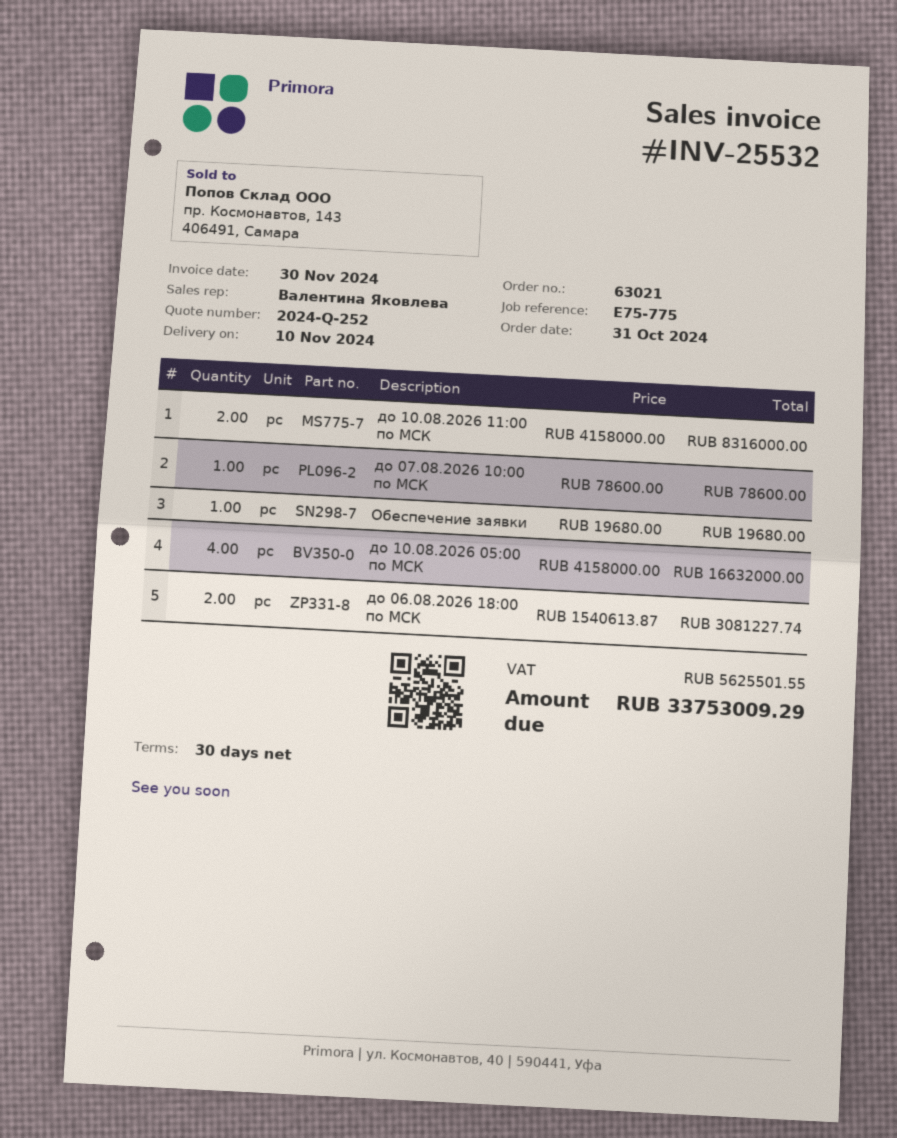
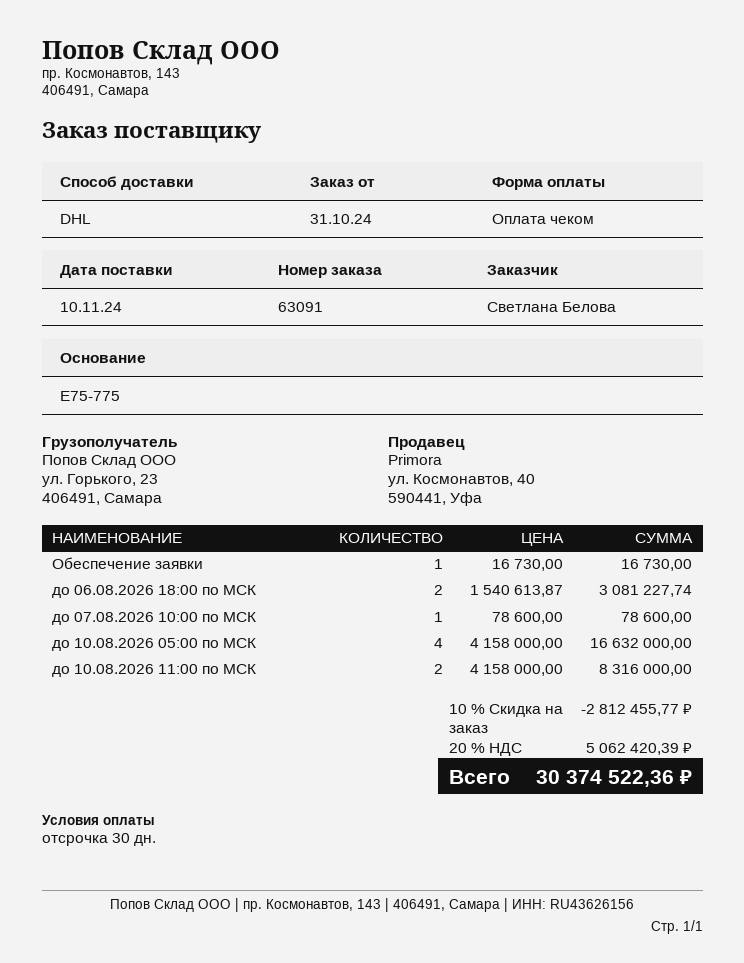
order number: 63021 -> 63091
Обеспечение заявки: 1 x 19680.00 = 19680.00 -> 1 x 16730.00 = 16730.00
discount: none -> 10% = 2812455.77
tax: 5625501.55 -> 5062420.39
total: 33753009.29 -> 30374522.36

